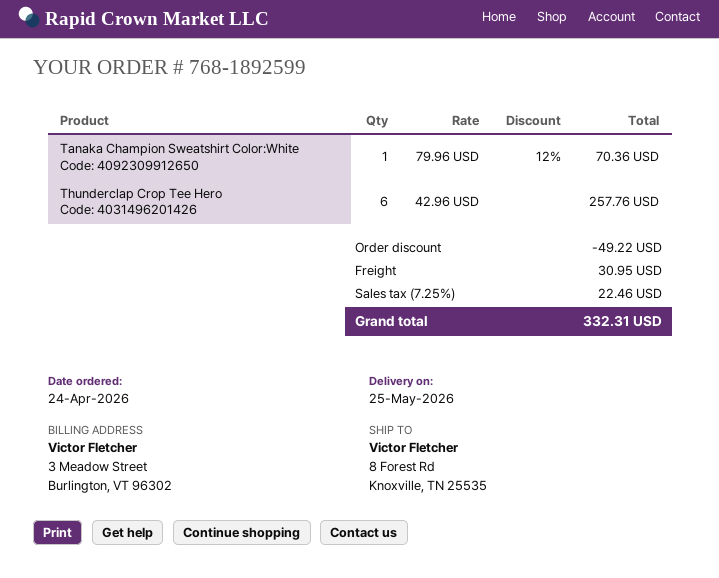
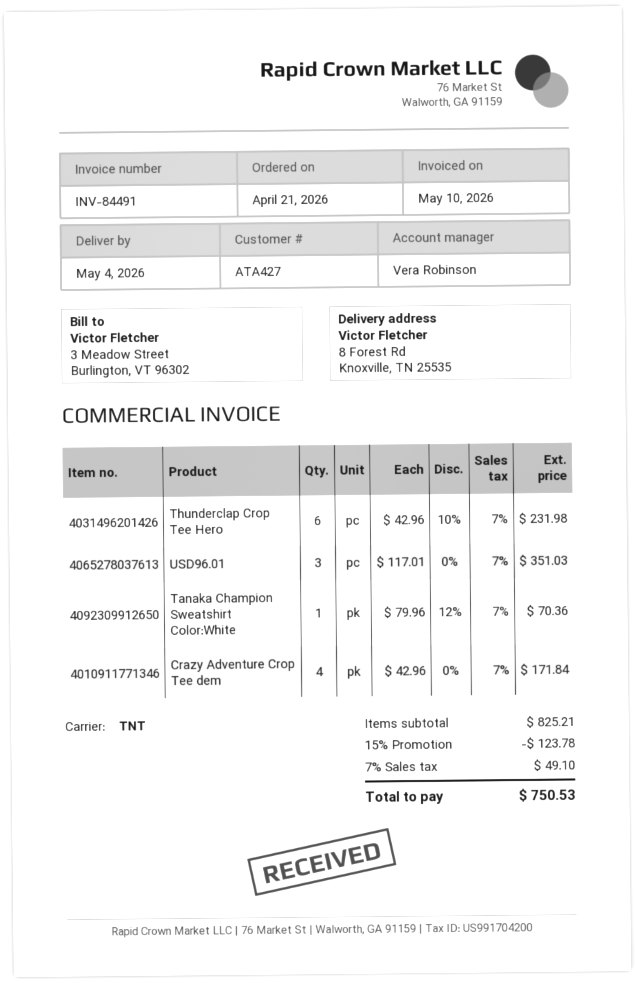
order date: 2026-04-24 -> 2026-04-21
delivery date: 2026-05-25 -> 2026-05-04
Thunderclap Crop Tee Hero: 6 x 42.96 = 257.76 -> 6 x 42.96 - 10% = 231.98
USD96.01: none -> 3 x 117.01 = 351.03
Crazy Adventure Crop Tee dem: none -> 4 x 42.96 = 171.84
discount: 49.22 -> 123.78
shipping: 30.95 -> none
tax: 7.25% = 22.46 -> 7% = 49.10
total: 332.31 -> 750.53

